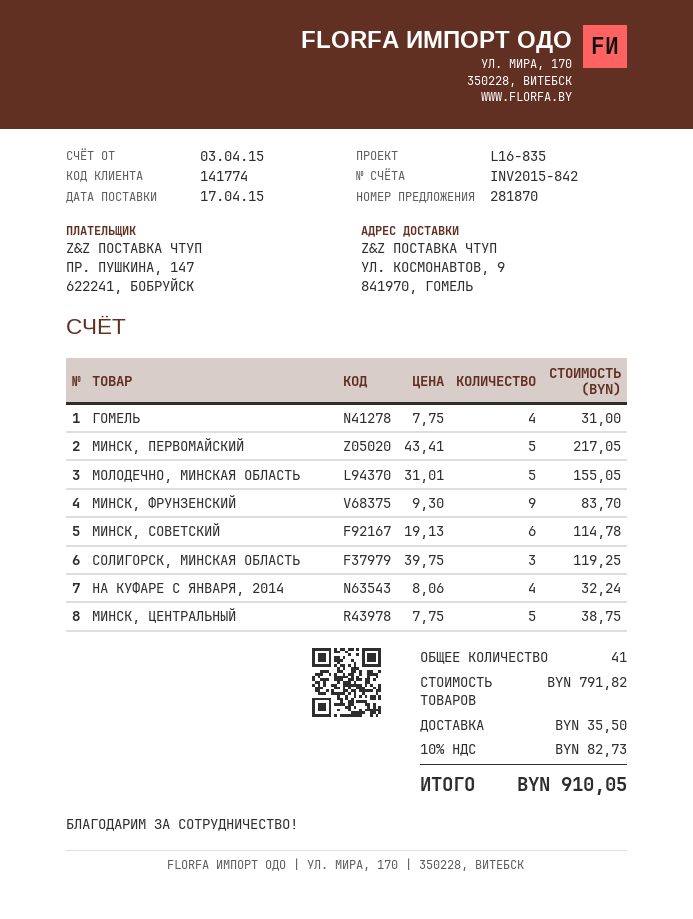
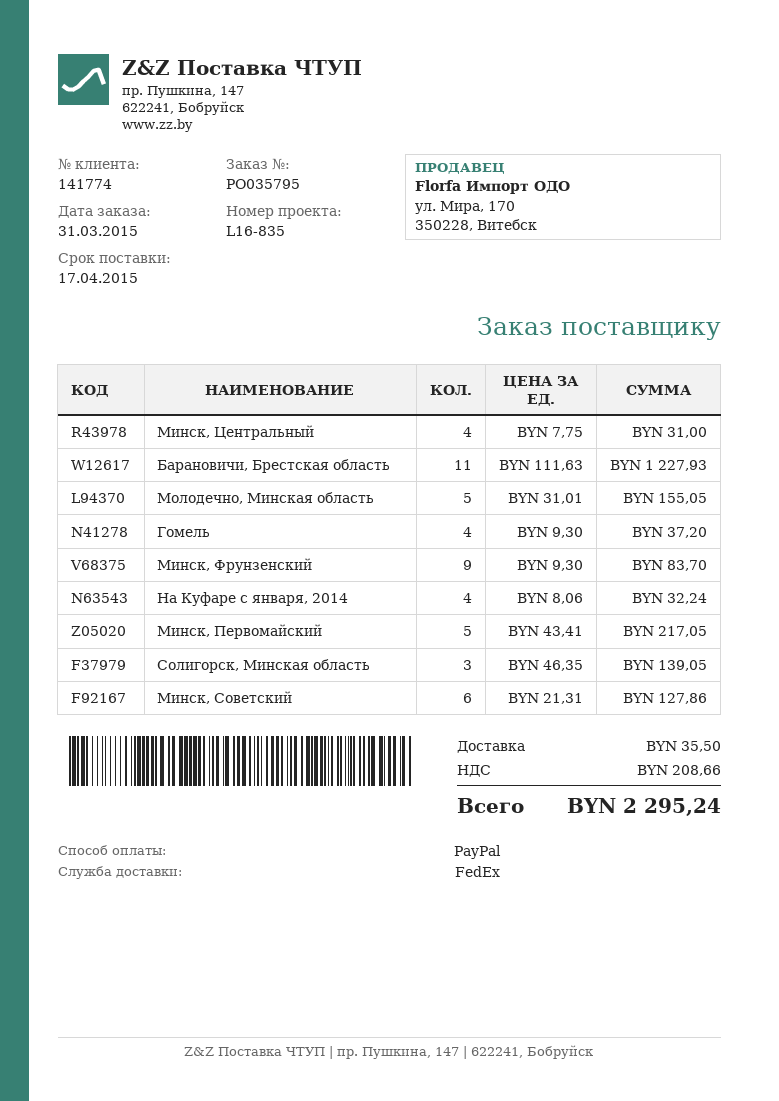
ГОМЕЛЬ: 4 x 7.75 = 31.00 -> 4 x 9.30 = 37.20
МИНСК, СОВЕТСКИЙ: 6 x 19.13 = 114.78 -> 6 x 21.31 = 127.86
СОЛИГОРСК, МИНСКАЯ ОБЛАСТЬ: 3 x 39.75 = 119.25 -> 3 x 46.35 = 139.05
МИНСК, ЦЕНТРАЛЬНЫЙ: 5 x 7.75 = 38.75 -> 4 x 7.75 = 31.00
Барановичи, Брестская область: none -> 11 x 111.63 = 1227.93
tax: 82.73 -> 208.66
total: 910.05 -> 2295.24

